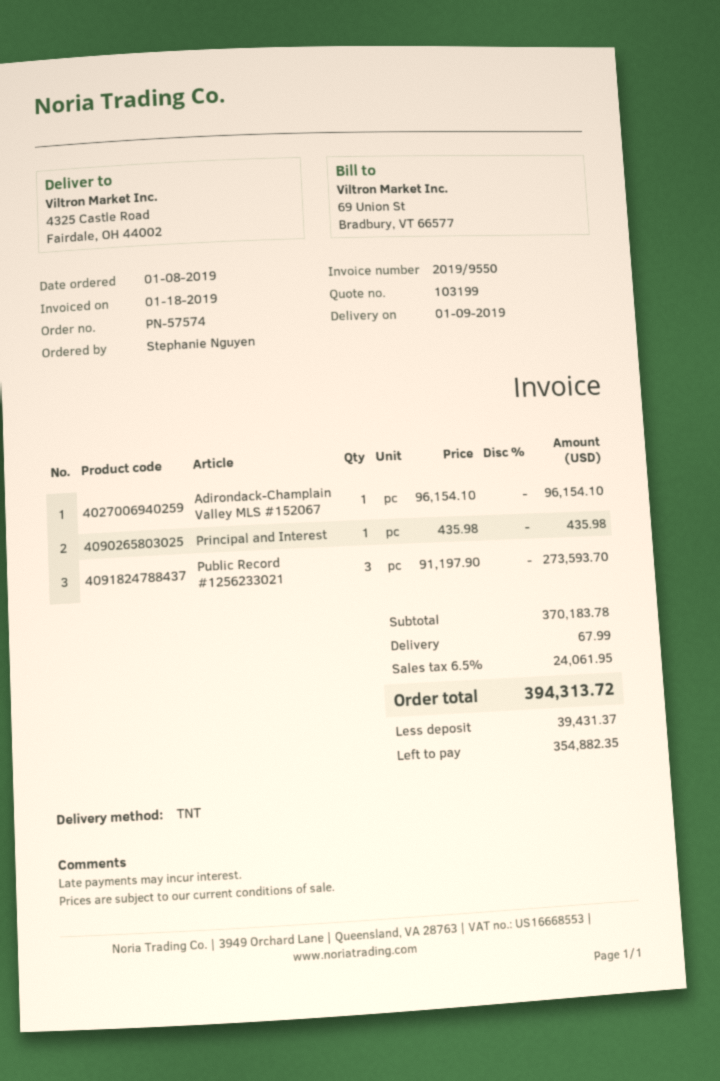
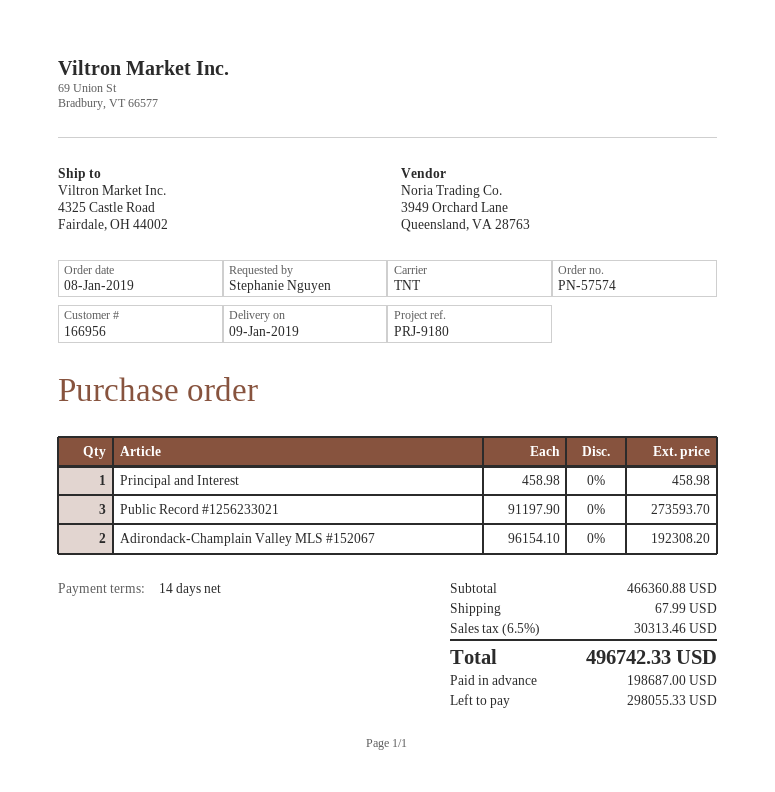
Adirondack-Champlain Valley MLS #152067: 1 x 96154.10 = 96154.10 -> 2 x 96154.10 = 192308.20
Principal and Interest: 1 x 435.98 = 435.98 -> 1 x 458.98 = 458.98
subtotal: 370183.78 -> 466360.88
tax: 6.5% = 24061.95 -> 6.5% = 30313.46
total: 394313.72 -> 496742.33
deposit: 39431.37 -> 198687.00
balance: 354882.35 -> 298055.33

